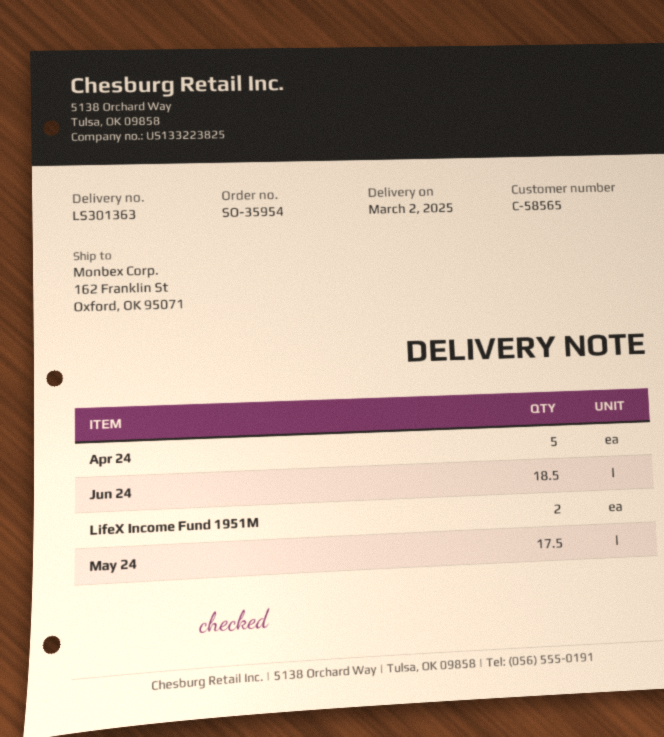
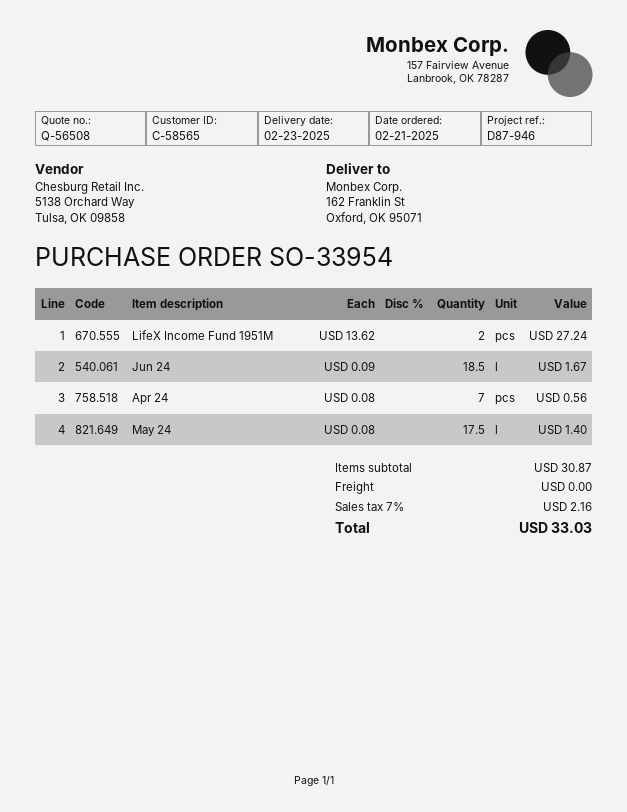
order number: SO-35954 -> SO-33954
delivery date: 2025-03-02 -> 2025-02-23
Apr 24: 5 -> 7

